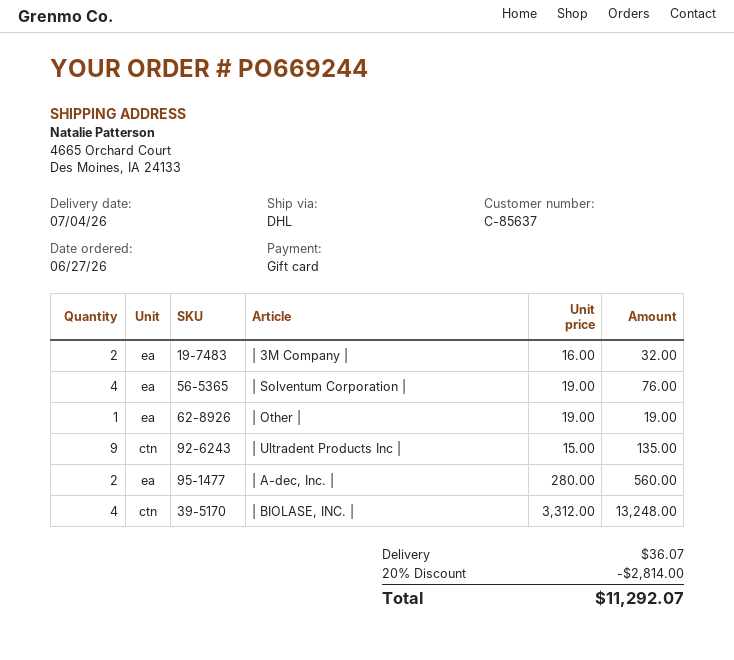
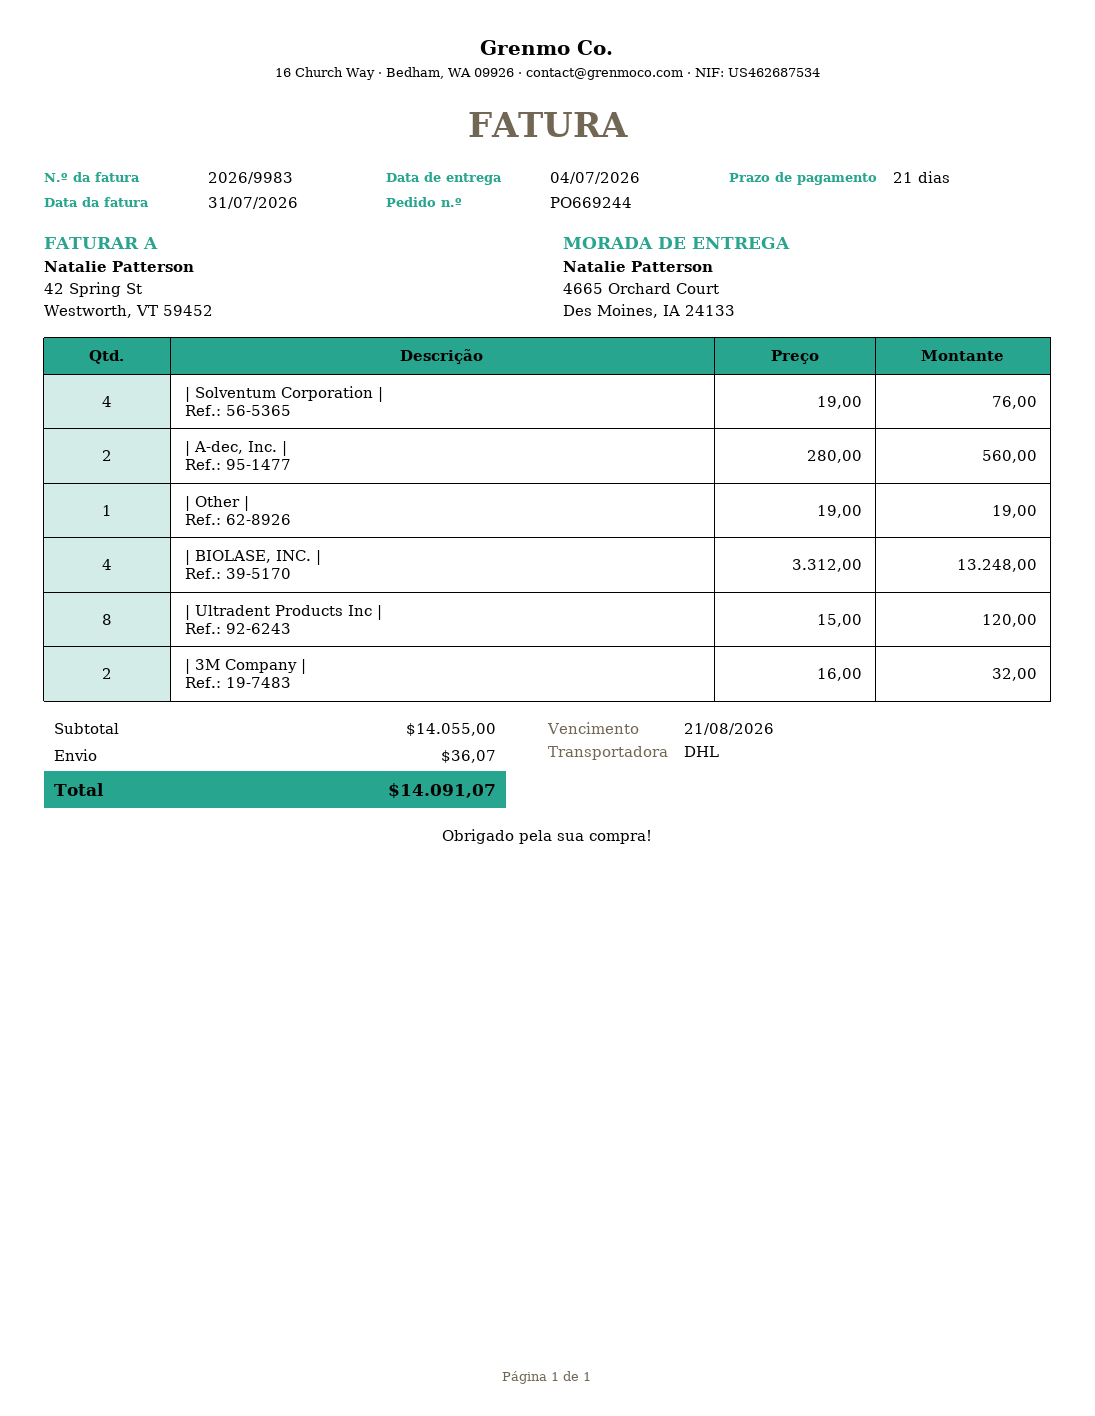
| Ultradent Products Inc |: 9 x 15.00 = 135.00 -> 8 x 15.00 = 120.00
discount: 20% = 2814.00 -> none
total: 11292.07 -> 14091.07

